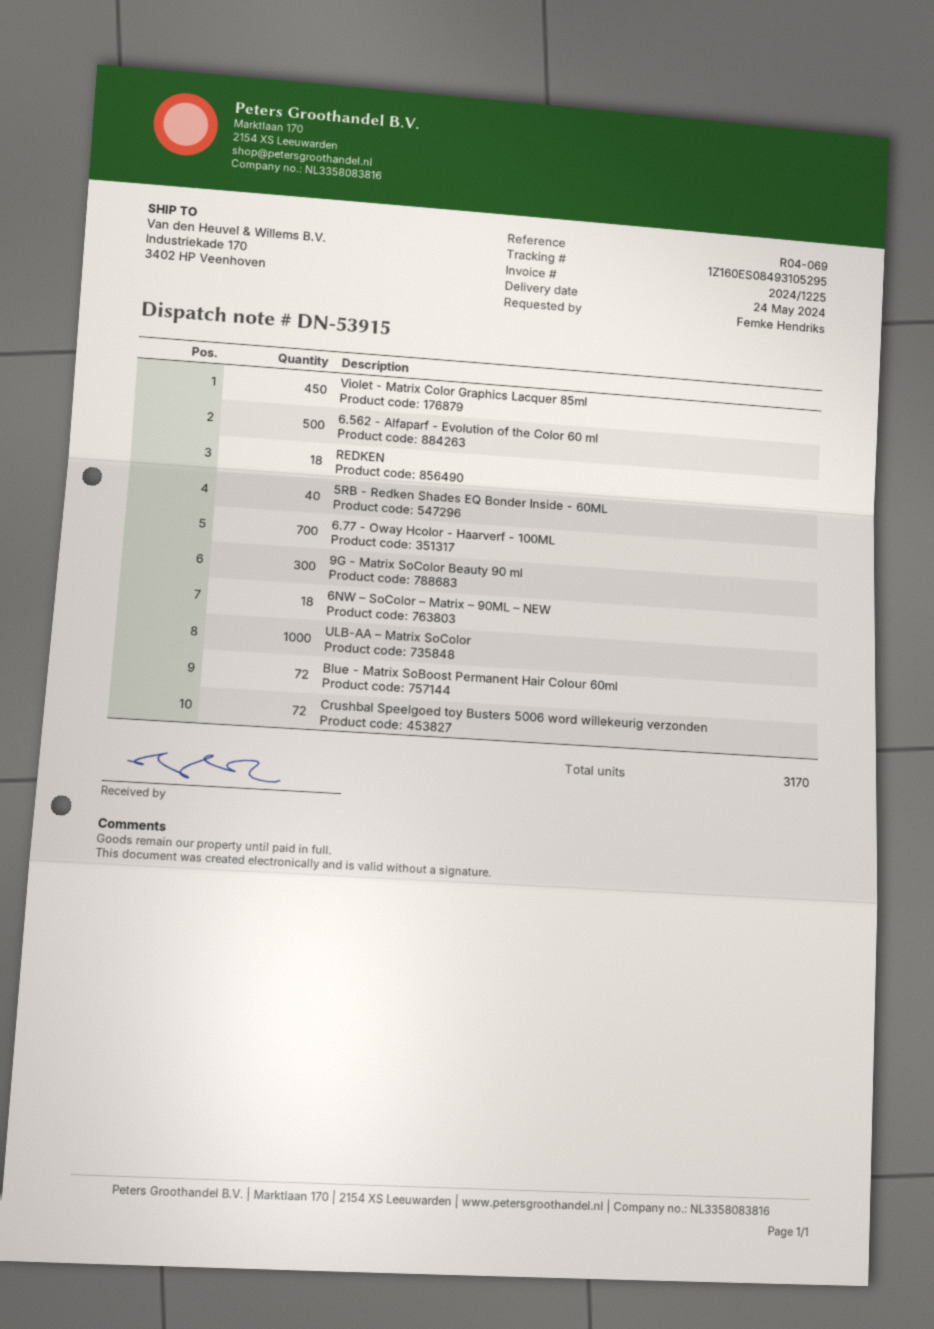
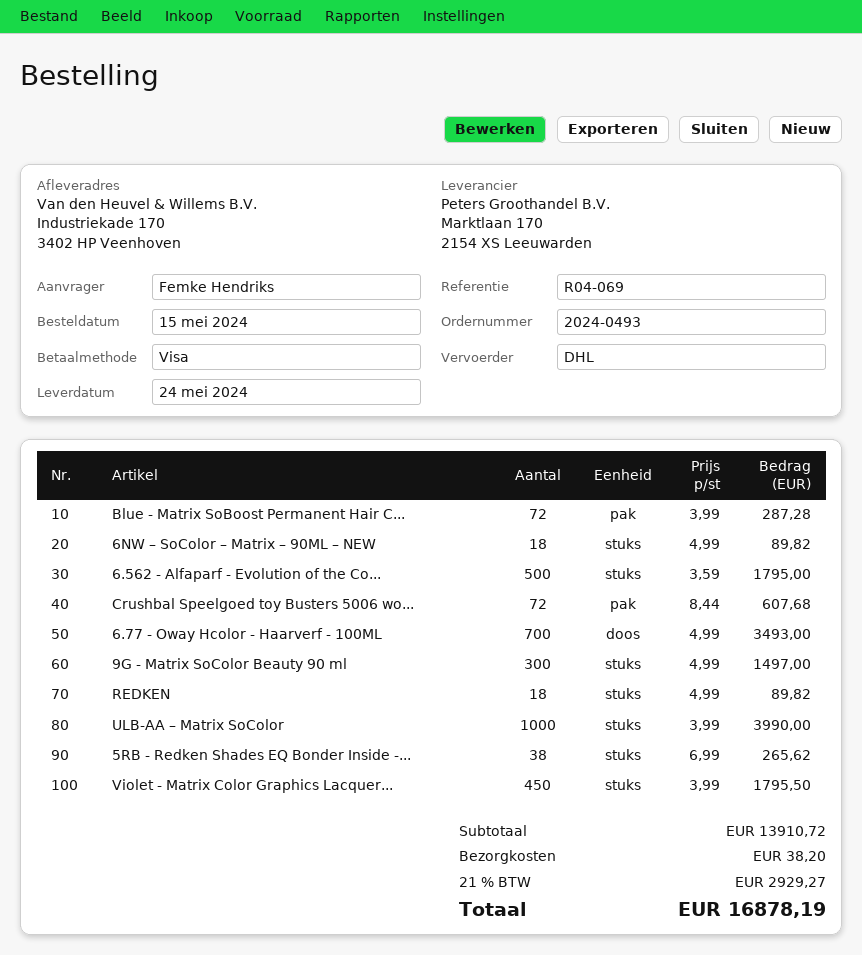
5RB - Redken Shades EQ Bonder Inside - 60ML: 40 -> 38

